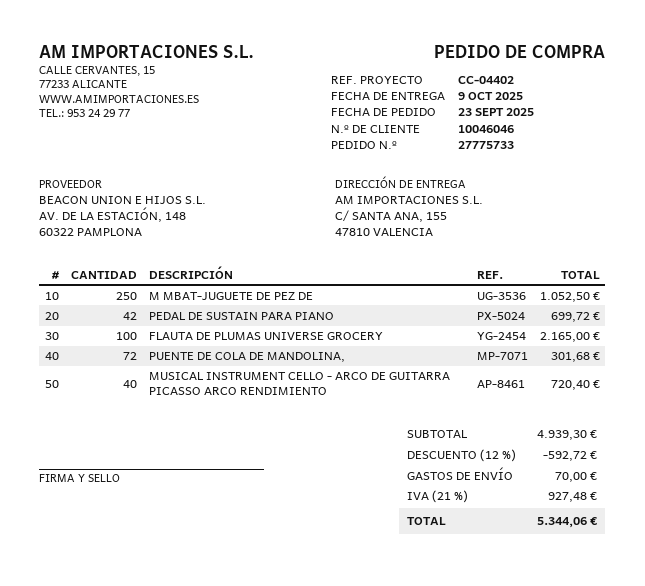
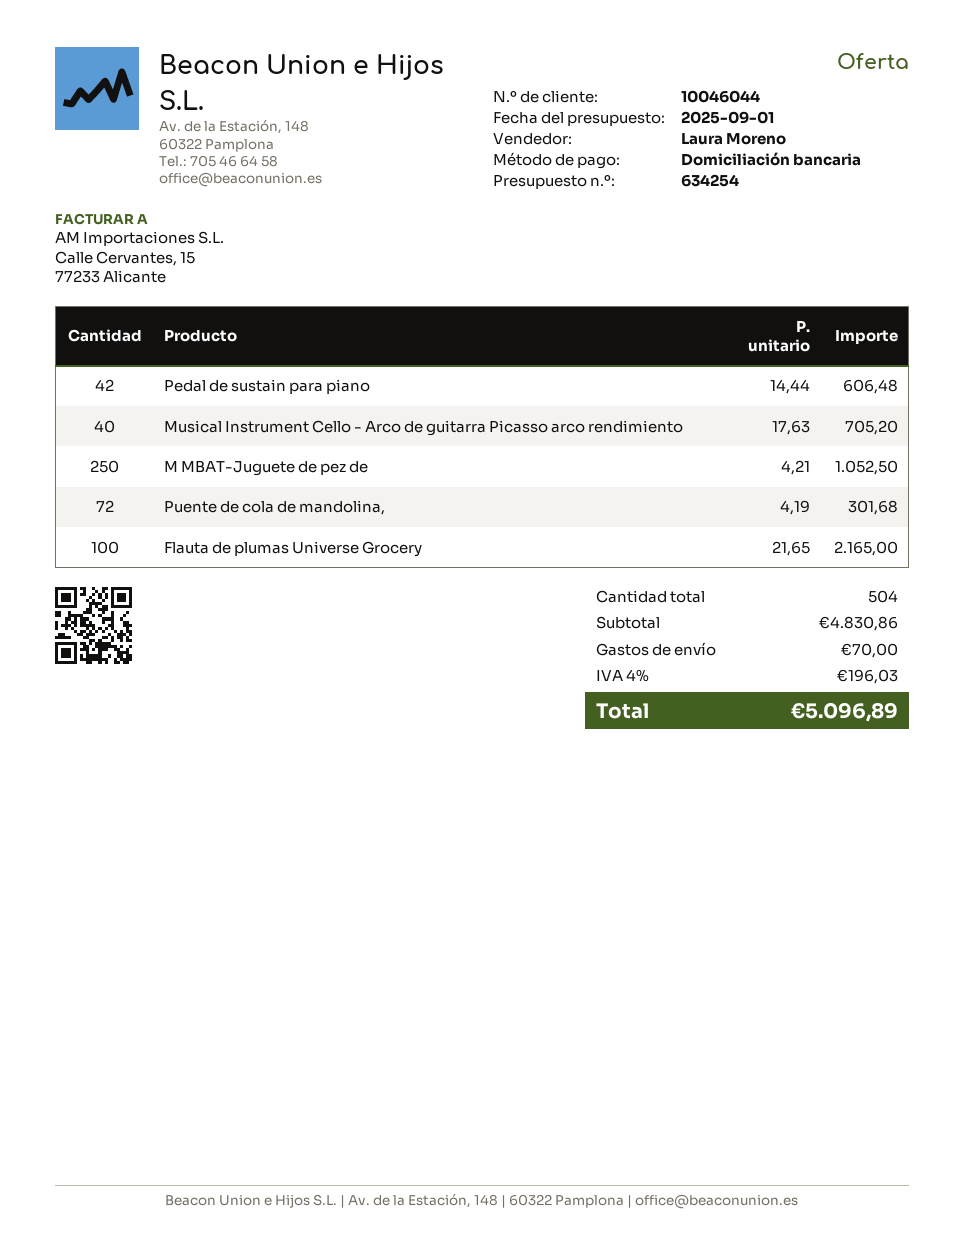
customer number: 10046046 -> 10046044
PEDAL DE SUSTAIN PARA PIANO: 42 for 699.72 -> 42 for 606.48
MUSICAL INSTRUMENT CELLO - ARCO DE GUITARRA PICASSO ARCO RENDIMIENTO: 40 for 720.40 -> 40 for 705.20
subtotal: 4939.30 -> 4830.86
discount: 12% = 592.72 -> none
tax: 21% = 927.48 -> 4% = 196.03
total: 5344.06 -> 5096.89

